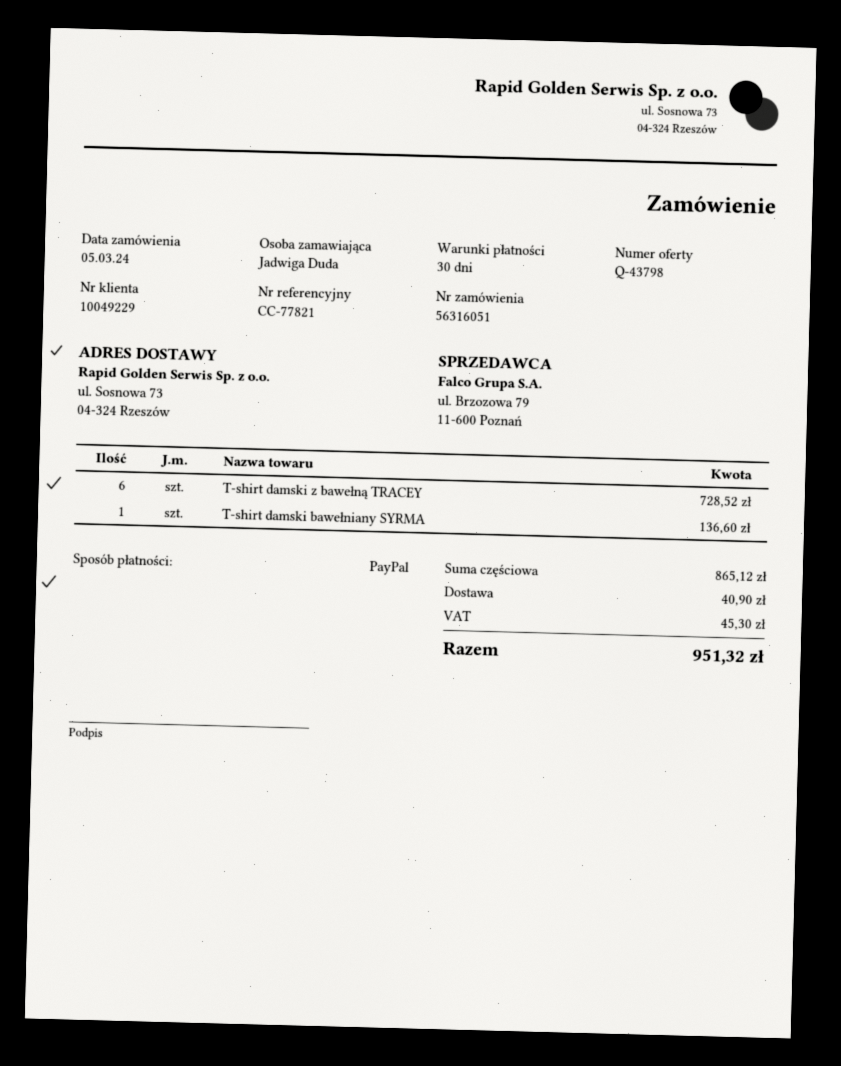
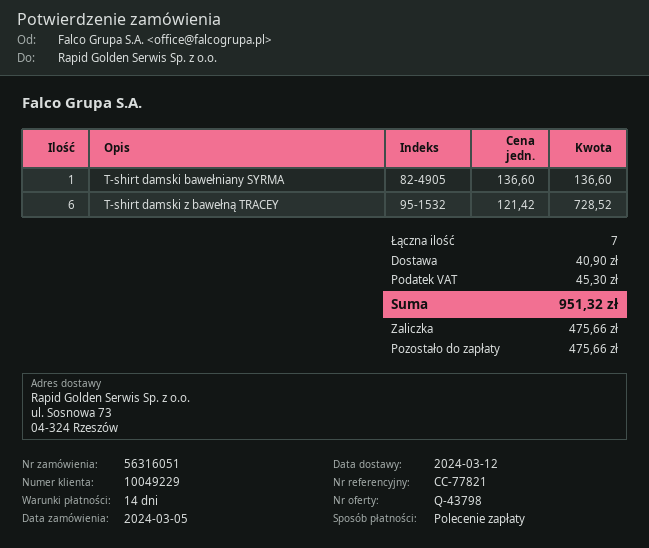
payment terms: 30 days -> 14 days
payment method: PayPal -> direct debit

